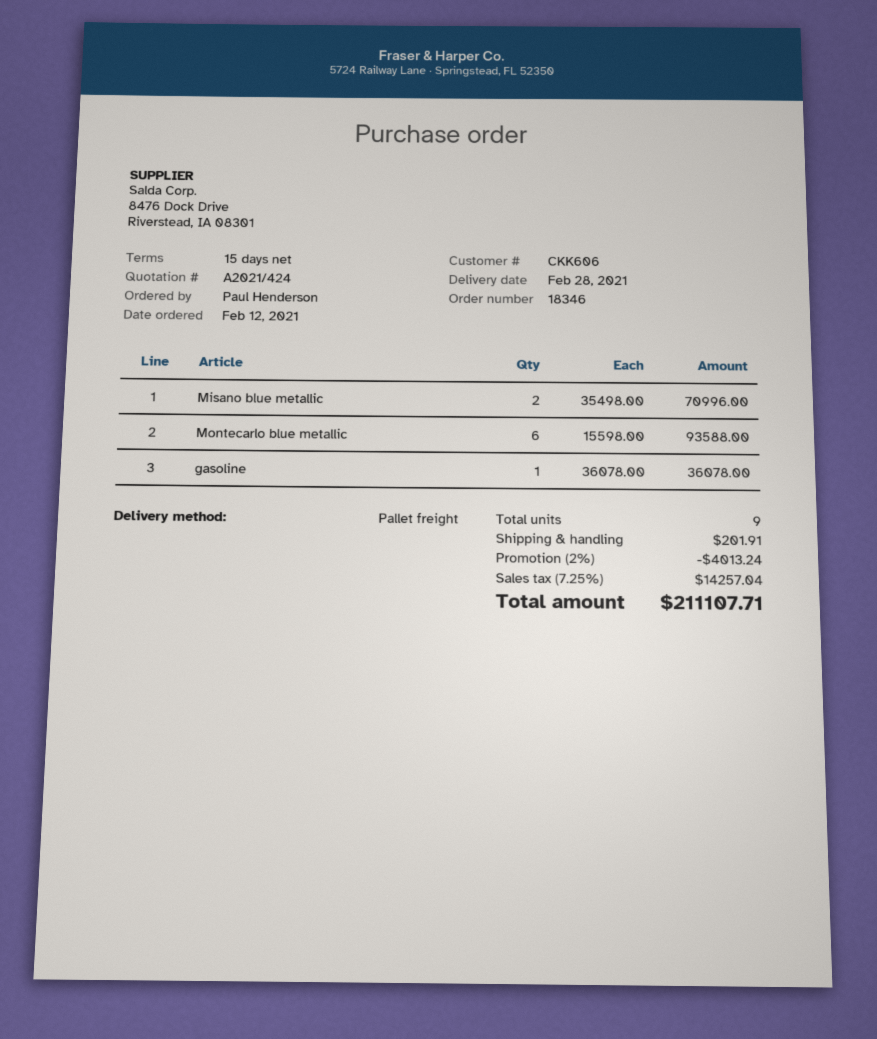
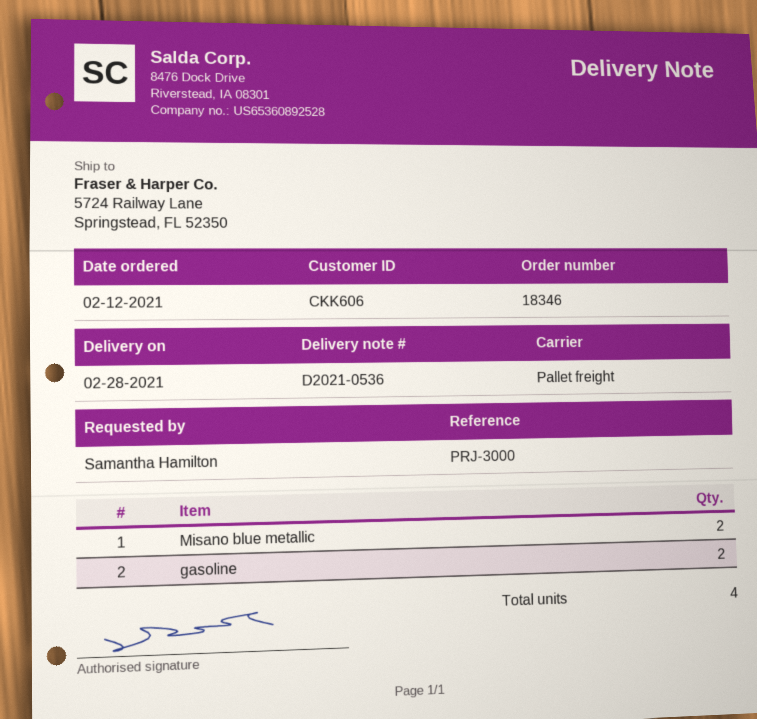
ordered by: Paul Henderson -> Samantha Hamilton
Montecarlo blue metallic: 6 -> none
gasoline: 1 -> 2
total quantity: 9 -> 4

